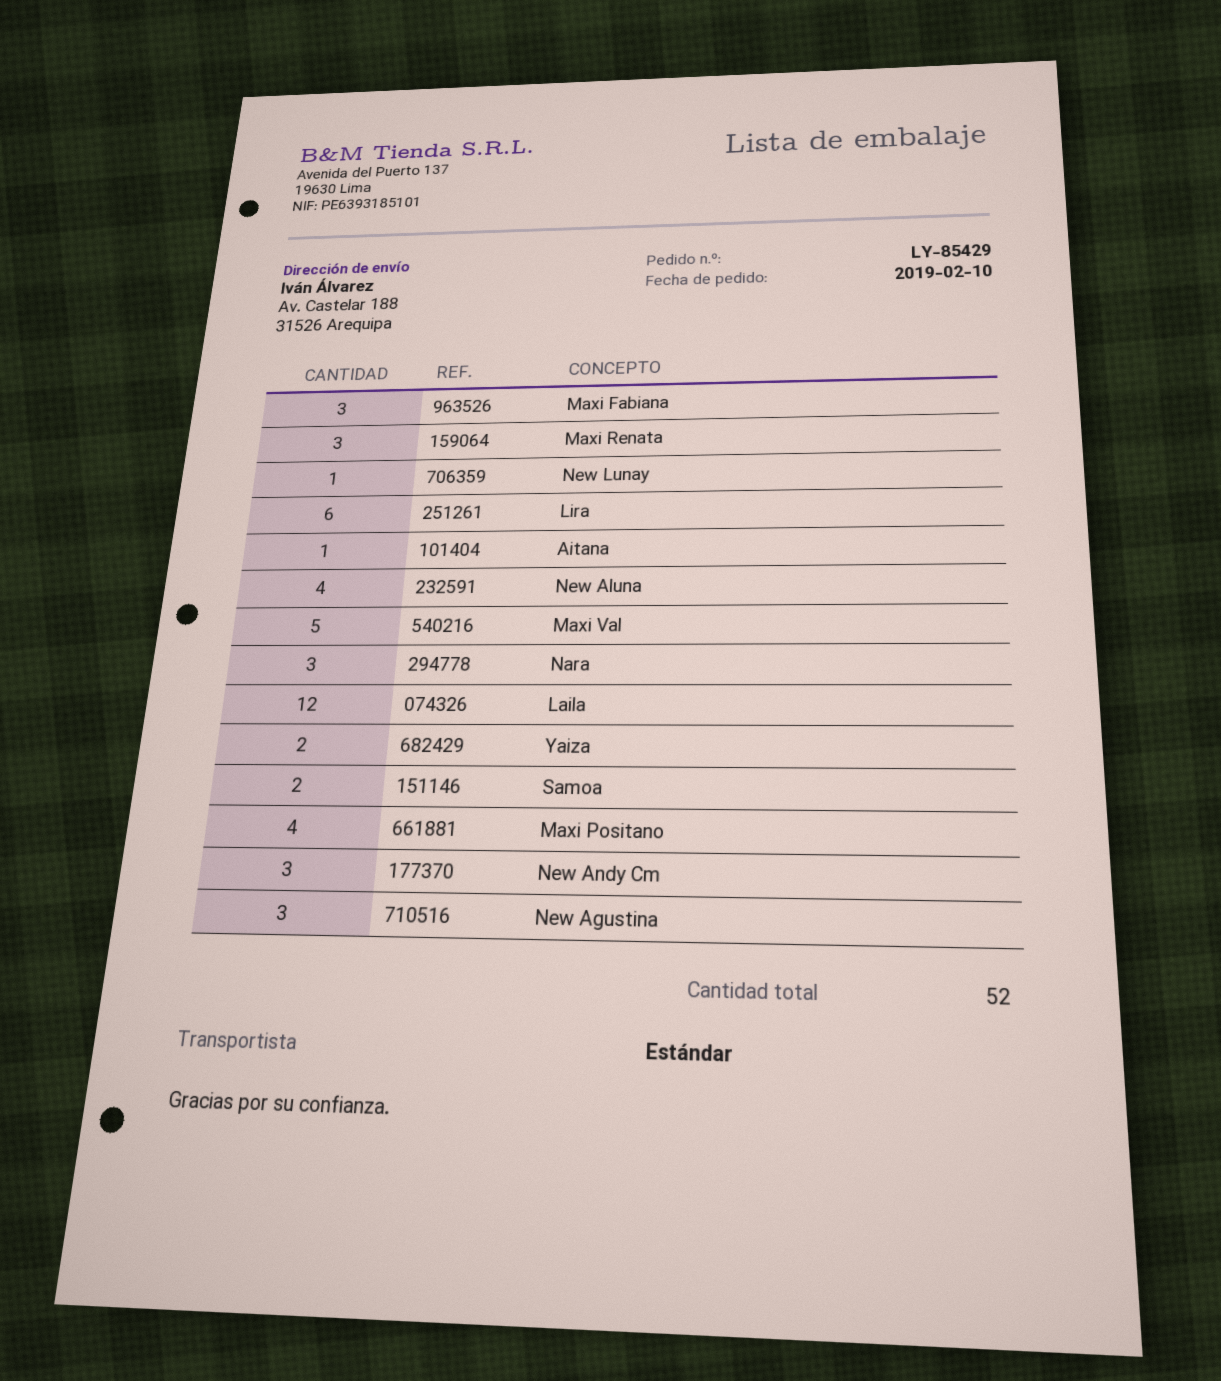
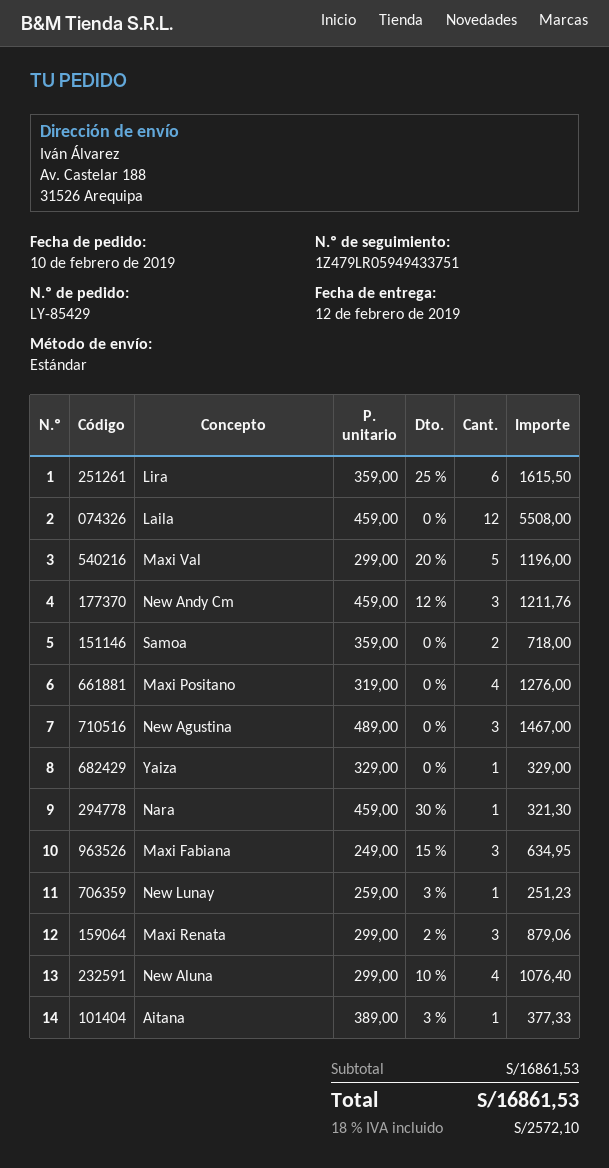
Nara: 3 -> 1
Yaiza: 2 -> 1

